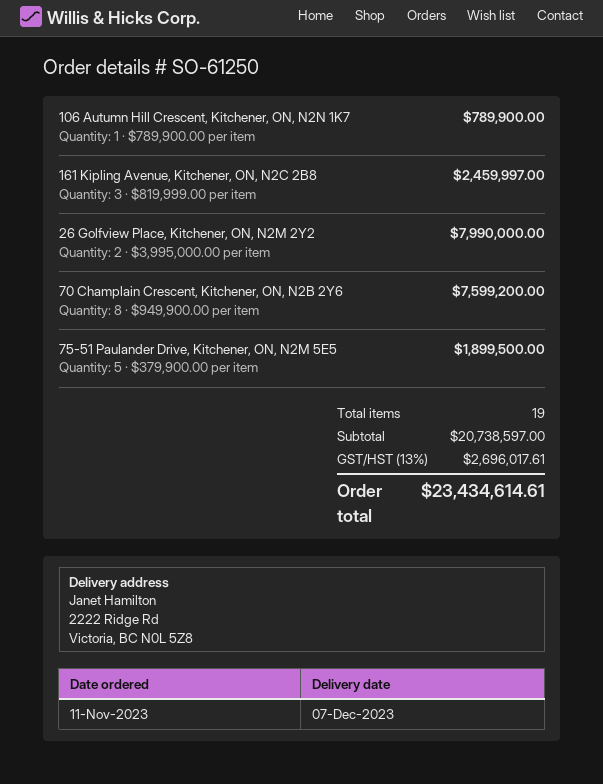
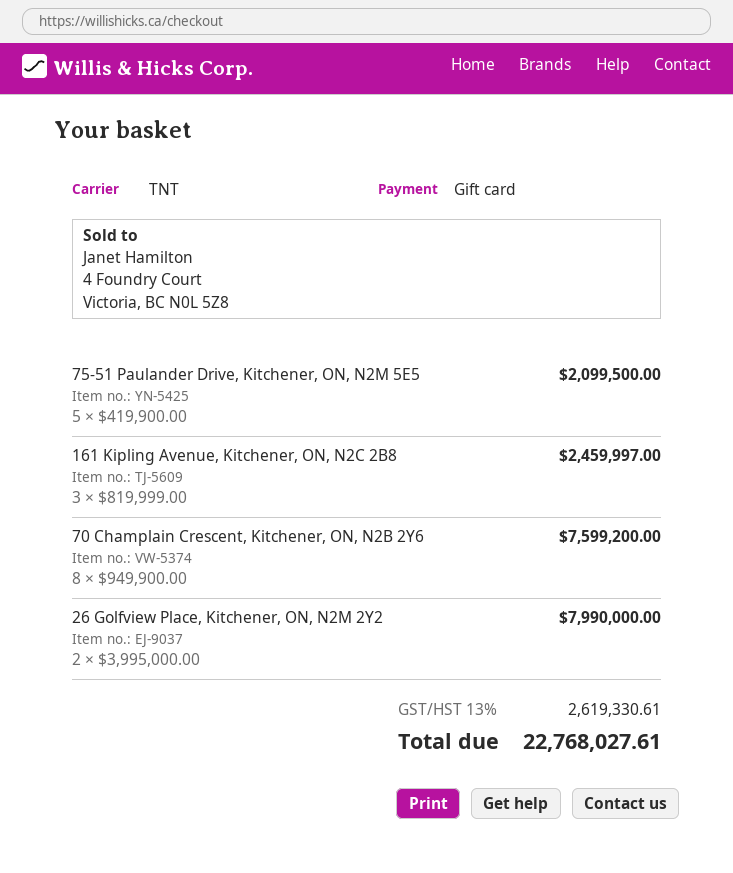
106 Autumn Hill Crescent, Kitchener, ON, N2N 1K7: 1 x 789900.00 = 789900.00 -> none
75-51 Paulander Drive, Kitchener, ON, N2M 5E5: 5 x 379900.00 = 1899500.00 -> 5 x 419900.00 = 2099500.00
tax: 13% = 2696017.61 -> 13% = 2619330.61
total: 23434614.61 -> 22768027.61

